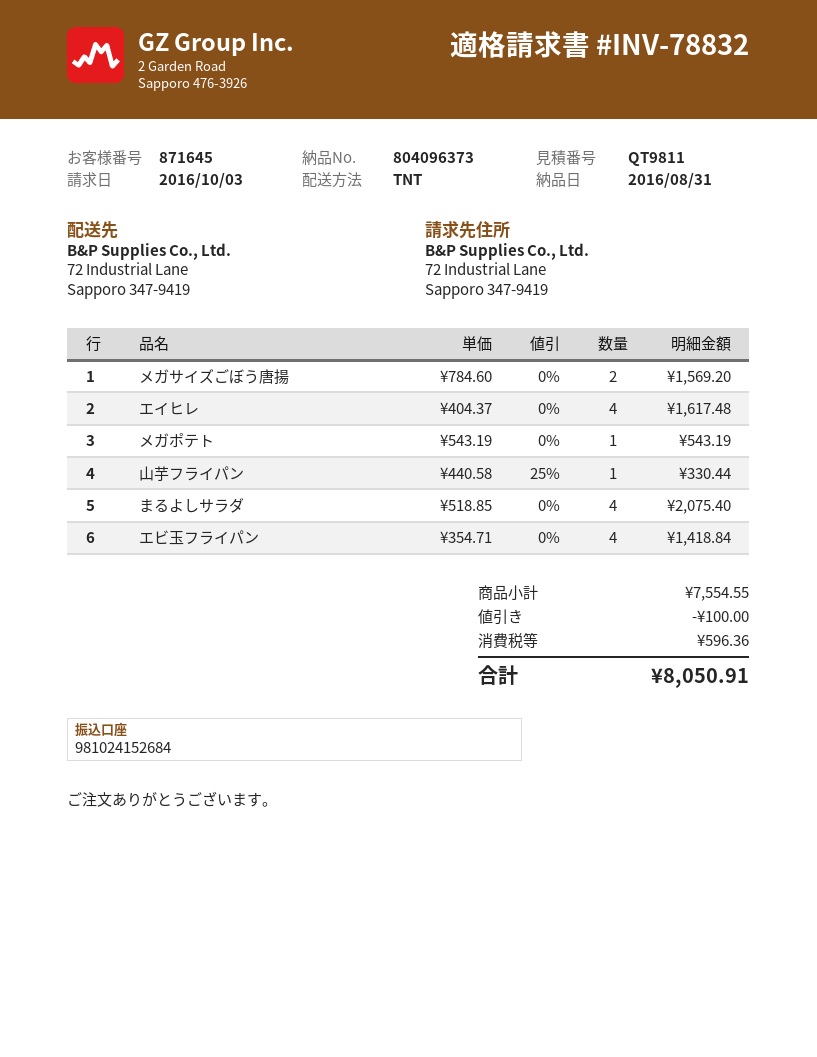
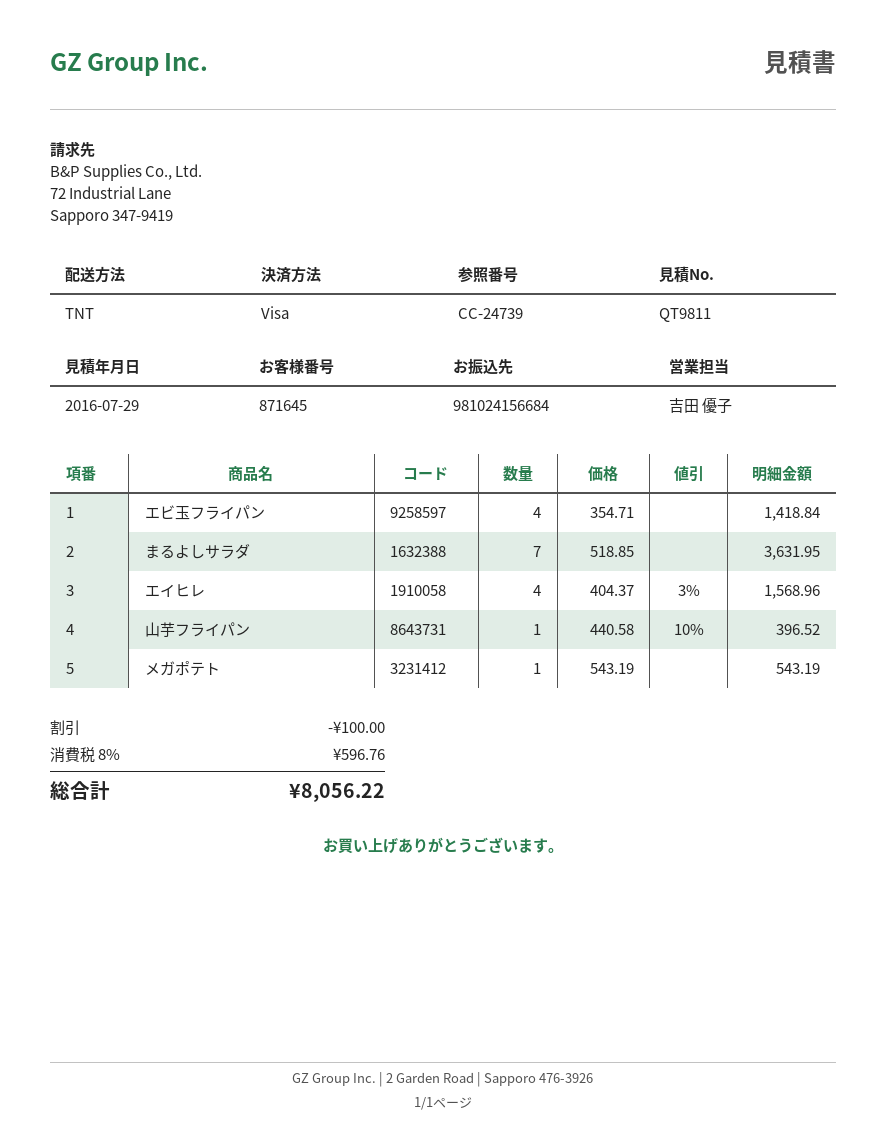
bank account: 981024152684 -> 981024156684
メガサイズごぼう唐揚: 2 x 784.60 = 1569.20 -> none
エイヒレ: 4 x 404.37 = 1617.48 -> 4 x 404.37 - 3% = 1568.96
山芋フライパン: 1 x 440.58 - 25% = 330.44 -> 1 x 440.58 - 10% = 396.52
まるよしサラダ: 4 x 518.85 = 2075.40 -> 7 x 518.85 = 3631.95
tax: 596.36 -> 596.76
total: 8050.91 -> 8056.22

